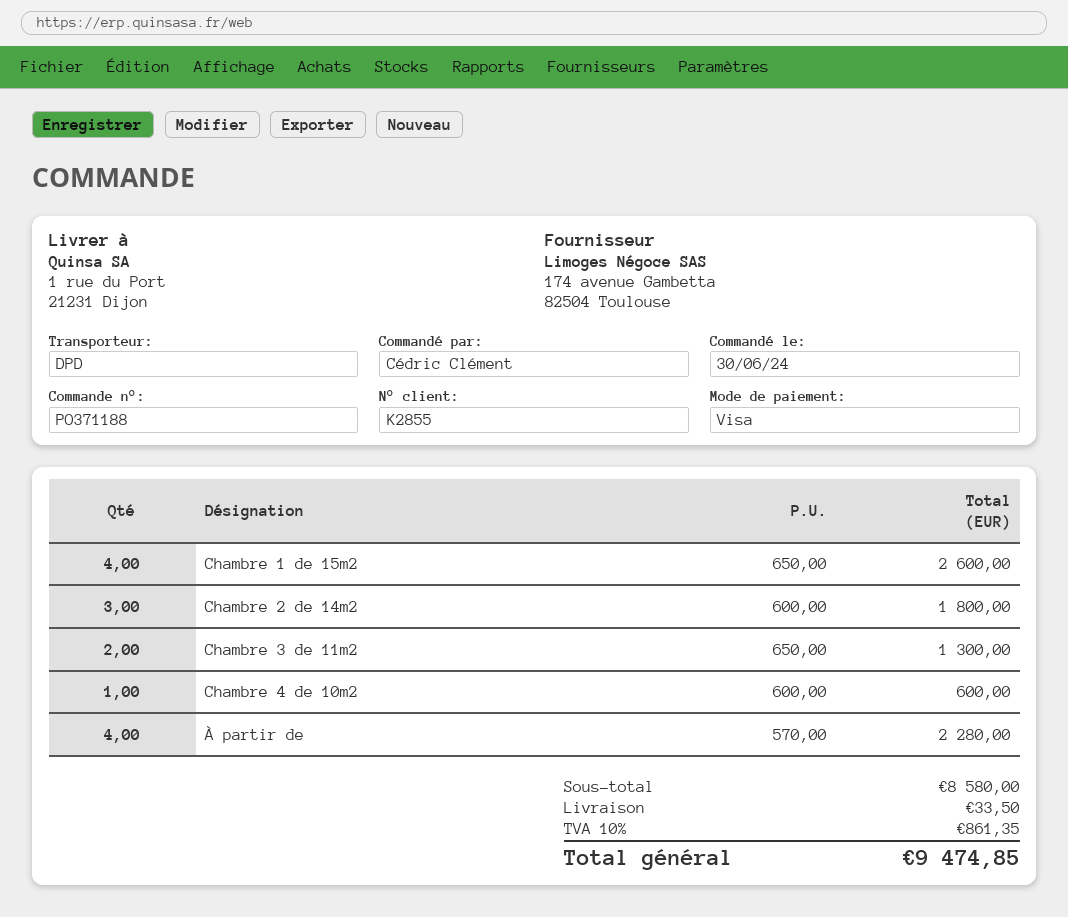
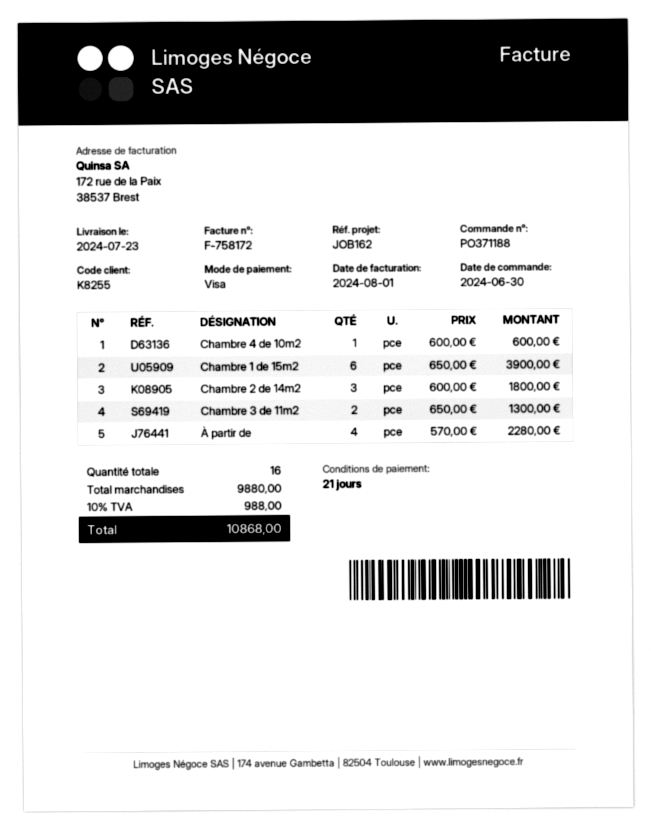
customer number: K2855 -> K8255
Chambre 1 de 15m2: 4 x 650.00 = 2600.00 -> 6 x 650.00 = 3900.00
subtotal: 8580.00 -> 9880.00
shipping: 33.50 -> none
tax: 10% = 861.35 -> 10% = 988.00
total: 9474.85 -> 10868.00

